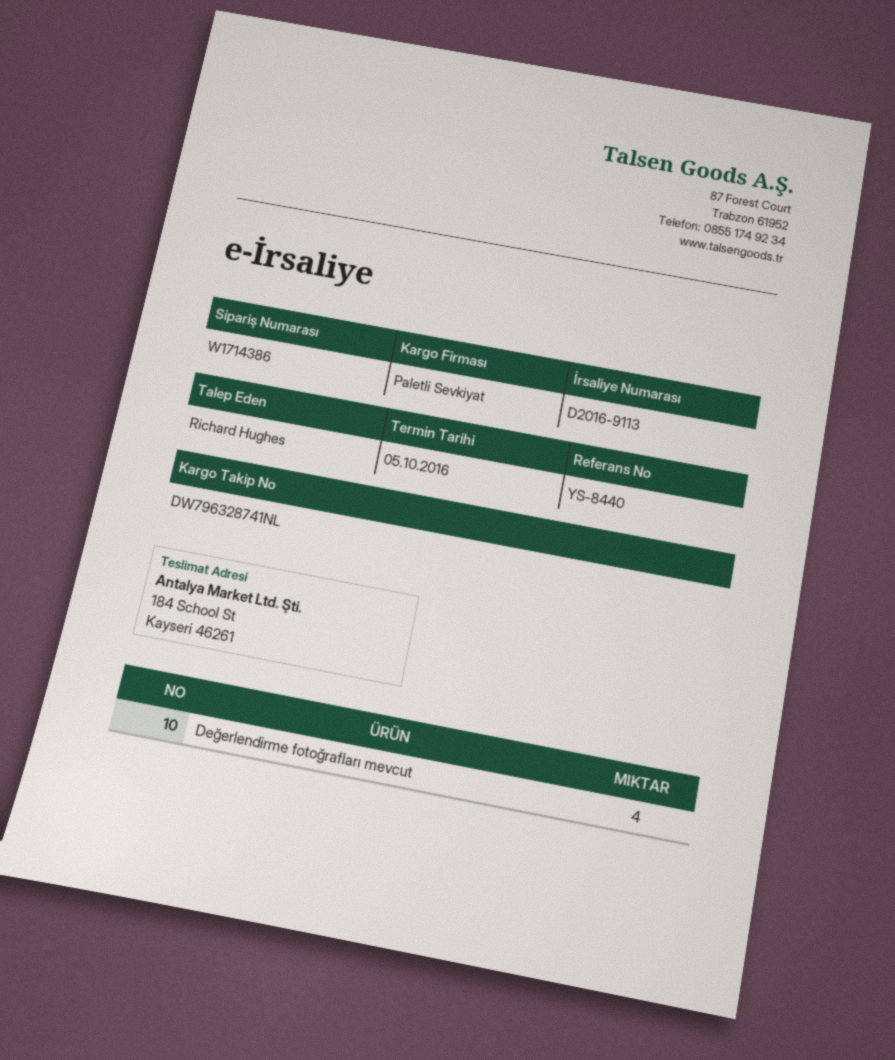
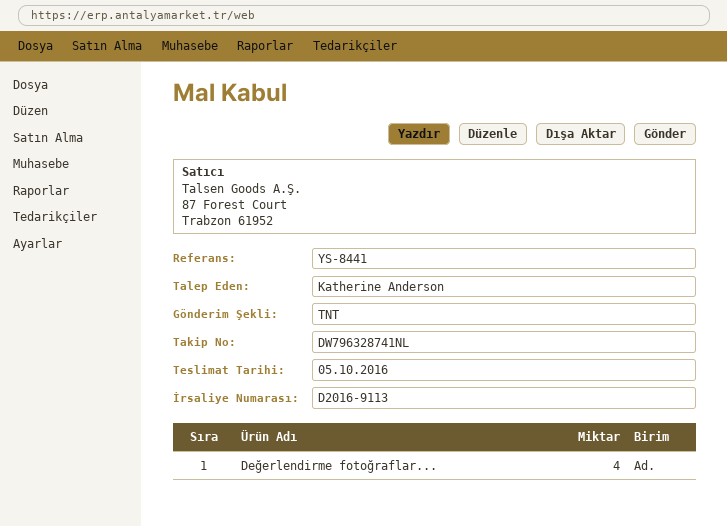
reference: YS-8440 -> YS-8441
ordered by: Richard Hughes -> Katherine Anderson
shipping method: pallet freight -> TNT

